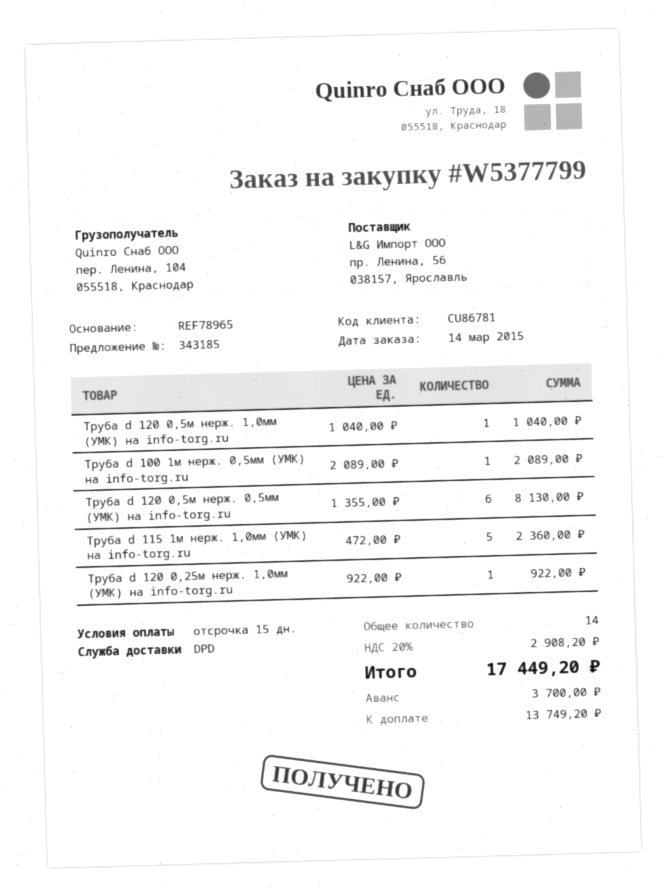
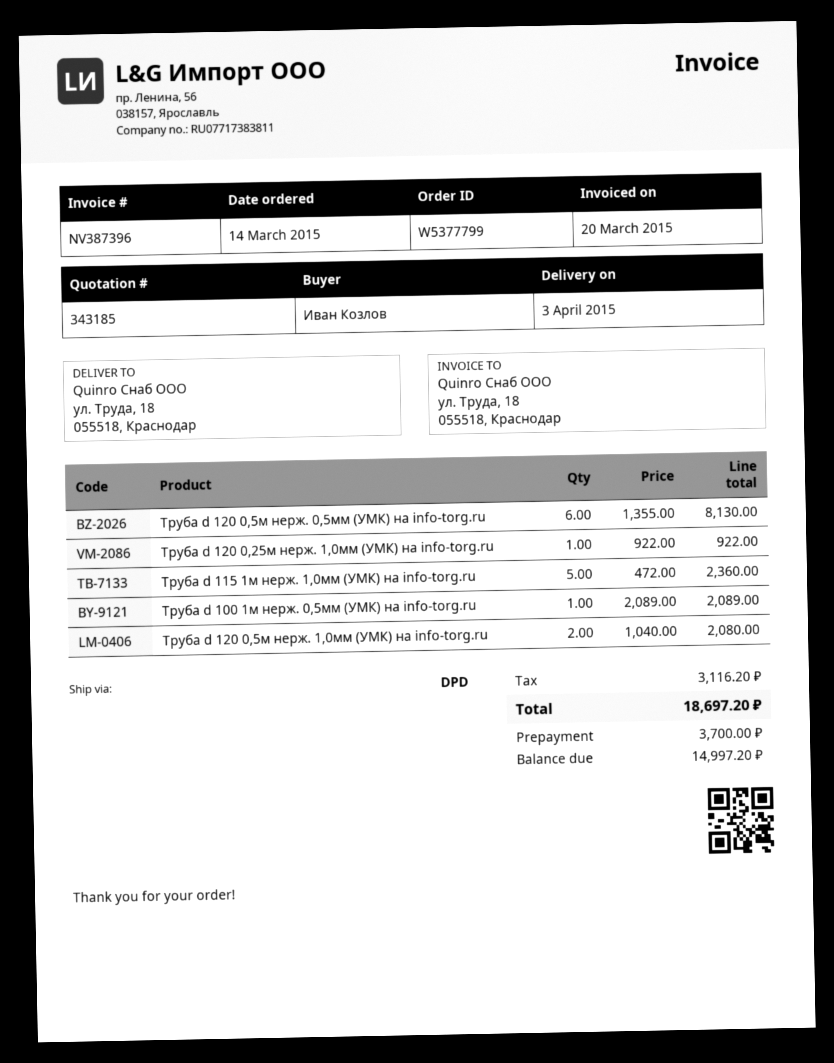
ship to: пер. Ленина, 104, 055518, Краснодар -> ул. Труда, 18, 055518, Краснодар
Труба d 120 0,5м нерж. 1,0мм (УМК) на info-torg.ru: 1 x 1040.00 = 1040.00 -> 2 x 1040.00 = 2080.00
tax: 2908.20 -> 3116.20
total: 17449.20 -> 18697.20
balance: 13749.20 -> 14997.20

